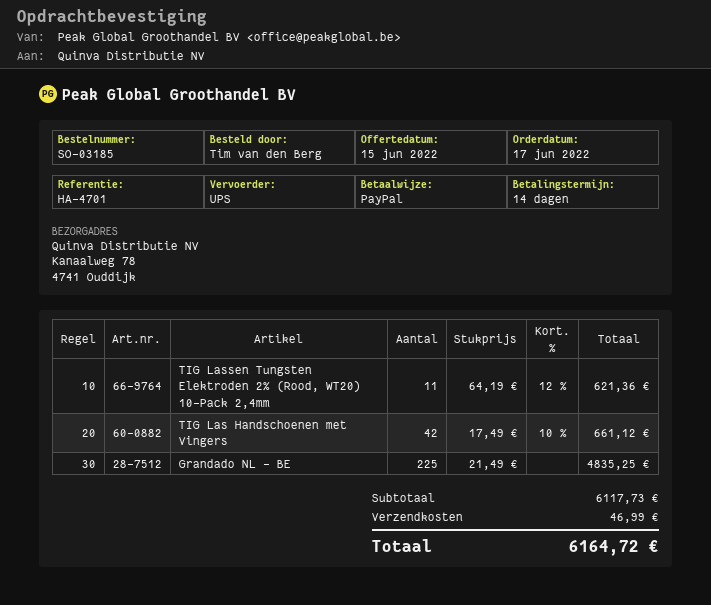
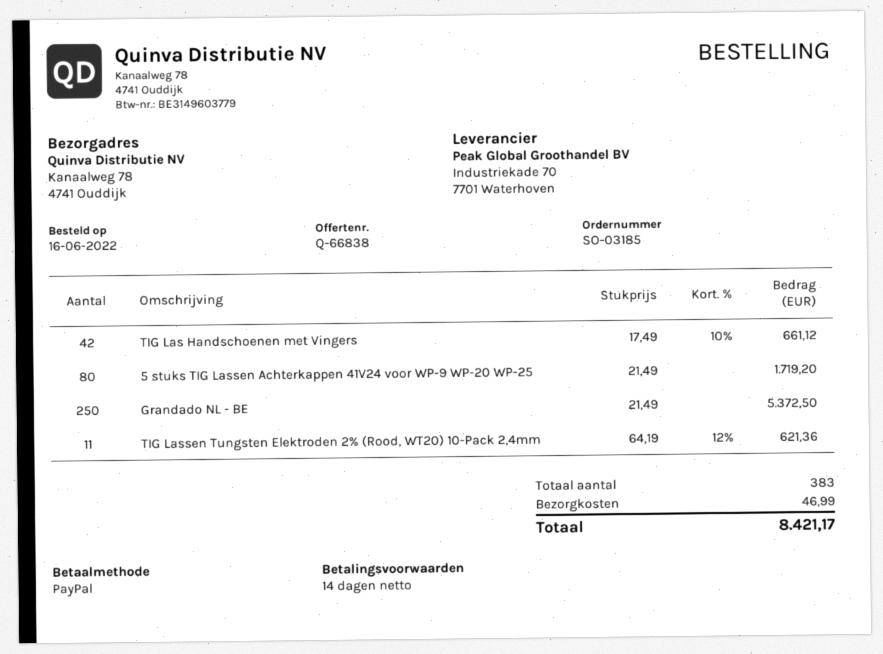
order date: 2022-06-17 -> 2022-06-16
Grandado NL - BE: 225 x 21.49 = 4835.25 -> 250 x 21.49 = 5372.50
5 stuks TIG Lassen Achterkappen 41V24 voor WP-9 WP-20 WP-25: none -> 80 x 21.49 = 1719.20
total: 6164.72 -> 8421.17

